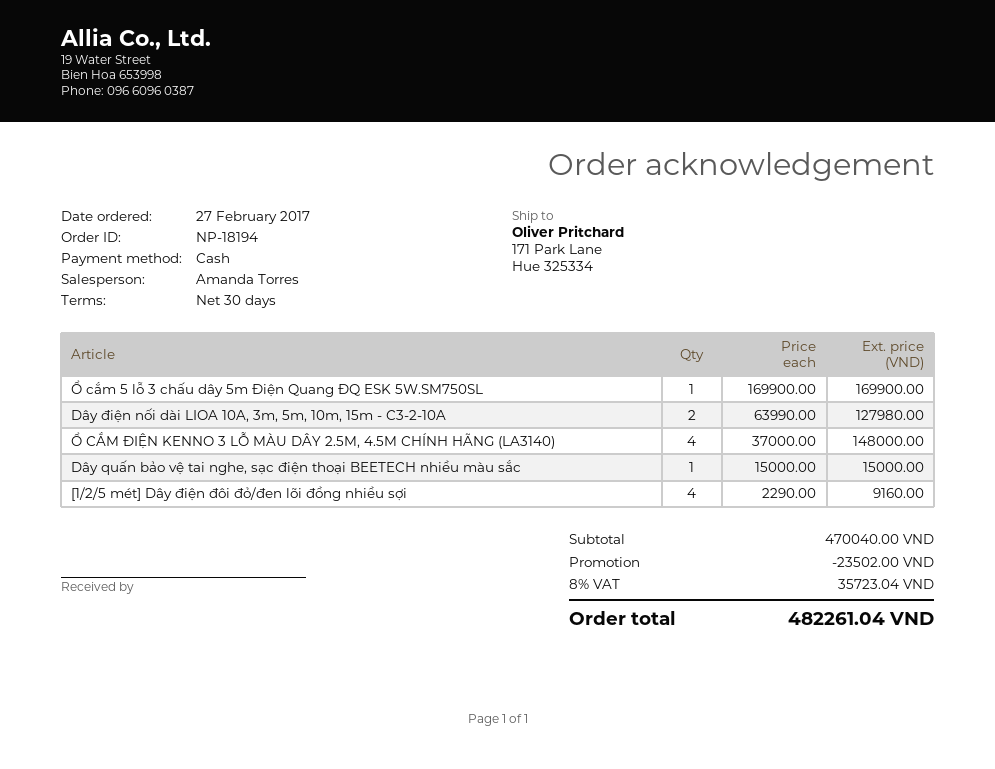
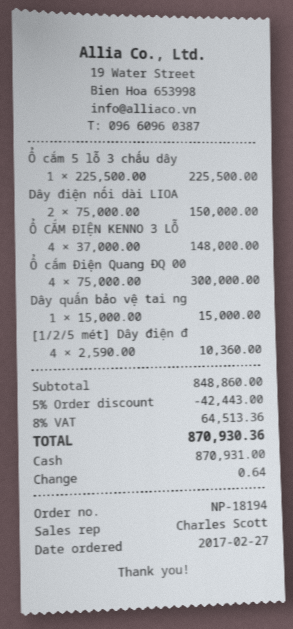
sales rep: Amanda Torres -> Charles Scott
Ổ cắm 5 lỗ 3 chấu dây 5m Điện Quang ĐQ ESK 5W.SM750SL: 1 x 169900.00 = 169900.00 -> 1 x 225500.00 = 225500.00
Dây điện nối dài LIOA 10A, 3m, 5m, 10m, 15m - C3-2-10A: 2 x 63990.00 = 127980.00 -> 2 x 75000.00 = 150000.00
[1/2/5 mét] Dây điện đôi đỏ/đen lõi đồng nhiều sợi: 4 x 2290.00 = 9160.00 -> 4 x 2590.00 = 10360.00
Ổ cắm Điện Quang ĐQ 00: none -> 4 x 75000.00 = 300000.00
subtotal: 470040.00 -> 848860.00
discount: 23502.00 -> 42443.00
tax: 8% = 35723.04 -> 8% = 64513.36
total: 482261.04 -> 870930.36

